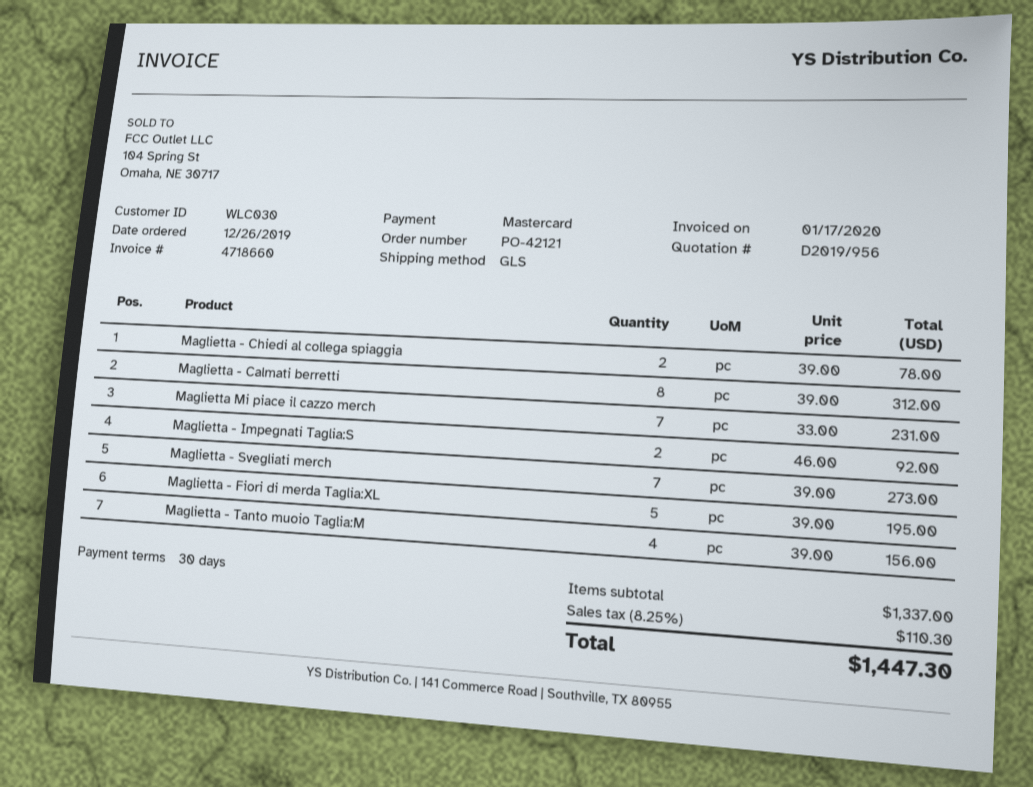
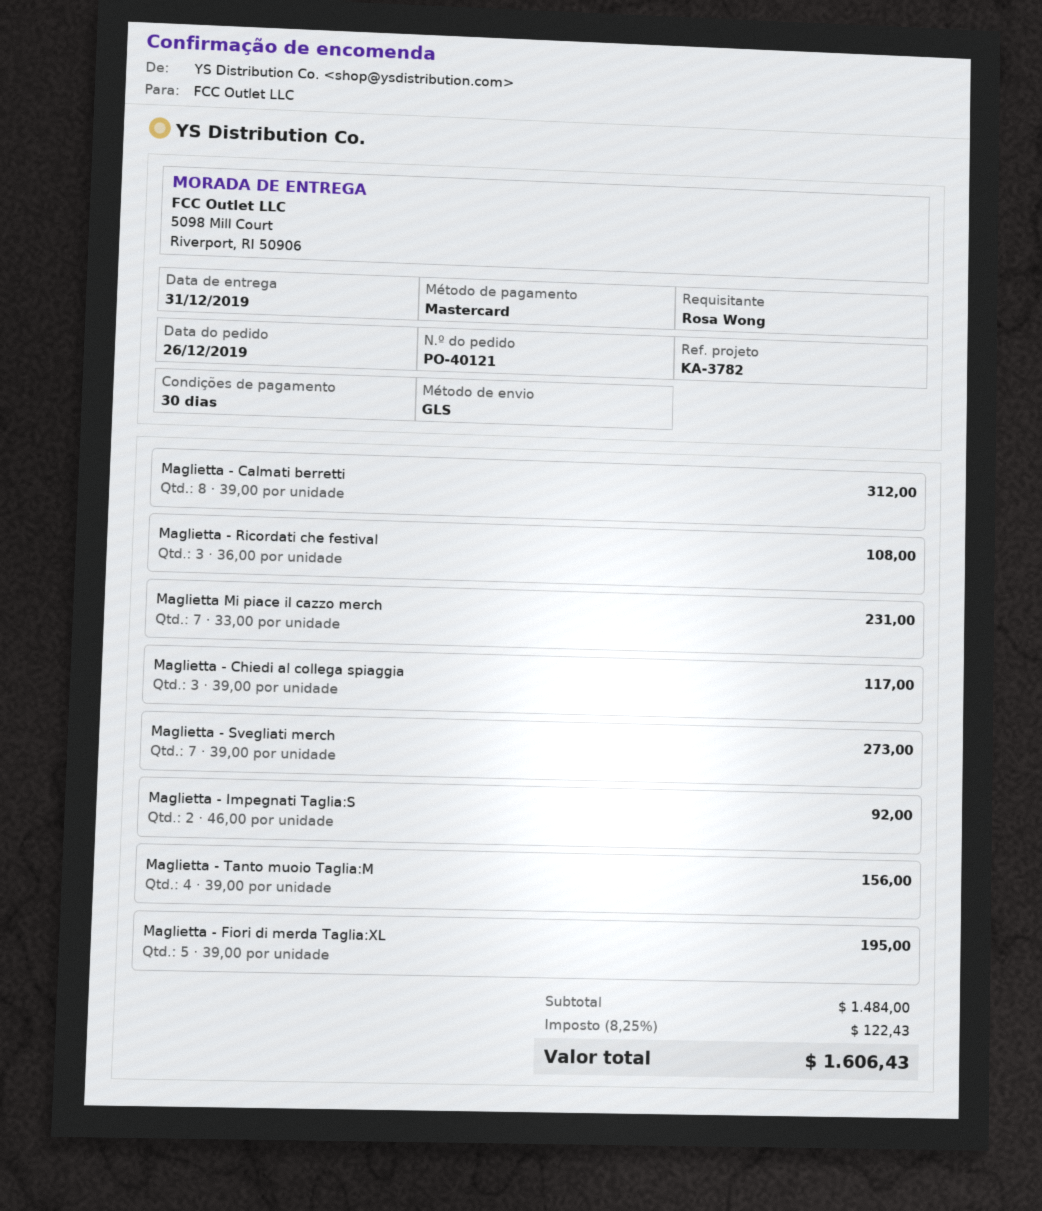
order number: PO-42121 -> PO-40121
Maglietta - Chiedi al collega spiaggia: 2 x 39.00 = 78.00 -> 3 x 39.00 = 117.00
Maglietta - Ricordati che festival: none -> 3 x 36.00 = 108.00
subtotal: 1337.00 -> 1484.00
tax: 8.25% = 110.30 -> 8.25% = 122.43
total: 1447.30 -> 1606.43

